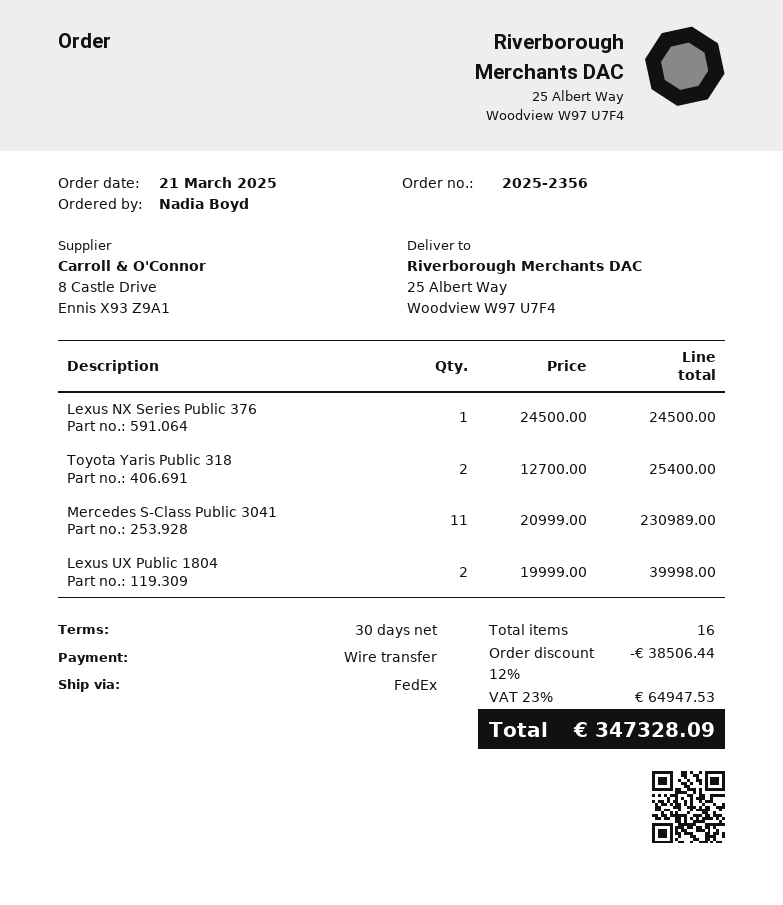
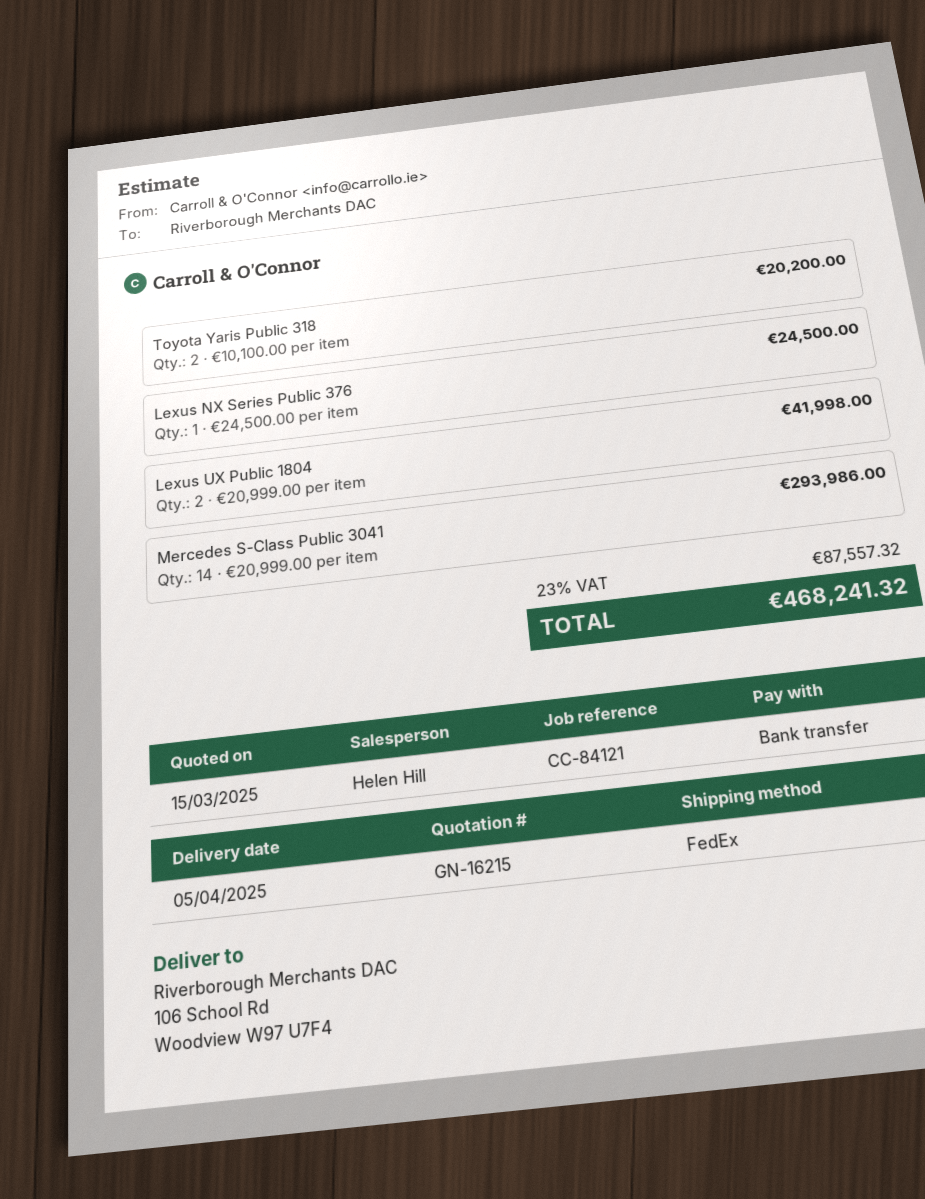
ship to: 25 Albert Way, Woodview W97 U7F4 -> 106 School Rd, Woodview W97 U7F4
Toyota Yaris Public 318: 2 x 12700.00 = 25400.00 -> 2 x 10100.00 = 20200.00
Mercedes S-Class Public 3041: 11 x 20999.00 = 230989.00 -> 14 x 20999.00 = 293986.00
Lexus UX Public 1804: 2 x 19999.00 = 39998.00 -> 2 x 20999.00 = 41998.00
discount: 12% = 38506.44 -> none
tax: 23% = 64947.53 -> 23% = 87557.32
total: 347328.09 -> 468241.32

